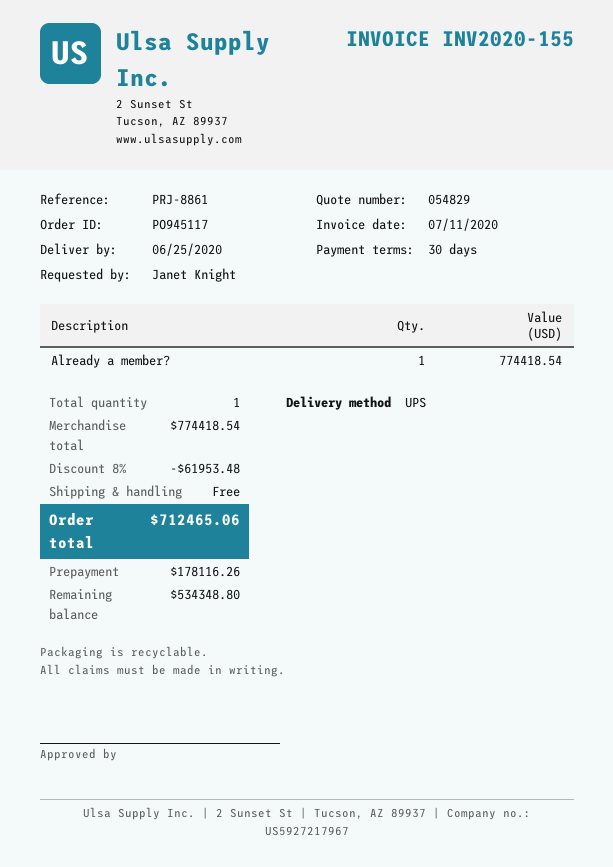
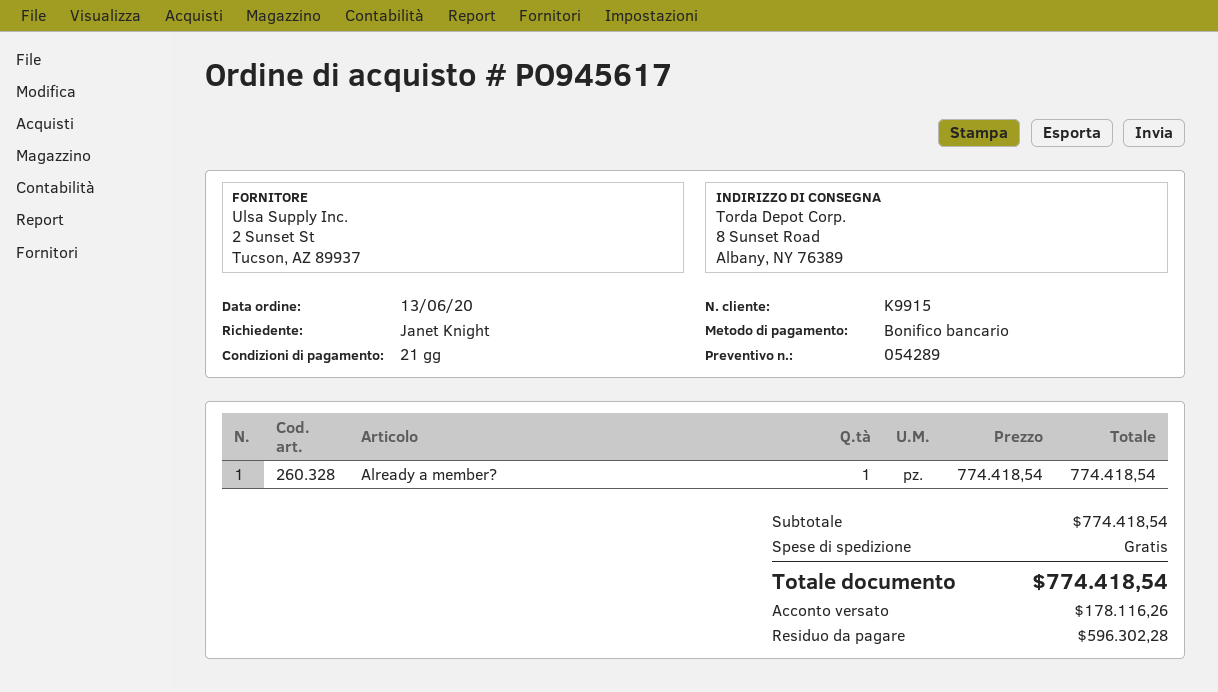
quote number: 054829 -> 054289
order number: PO945117 -> PO945617
payment terms: 30 days -> 21 days
discount: 8% = 61953.48 -> none
total: 712465.06 -> 774418.54
balance: 534348.80 -> 596302.28

